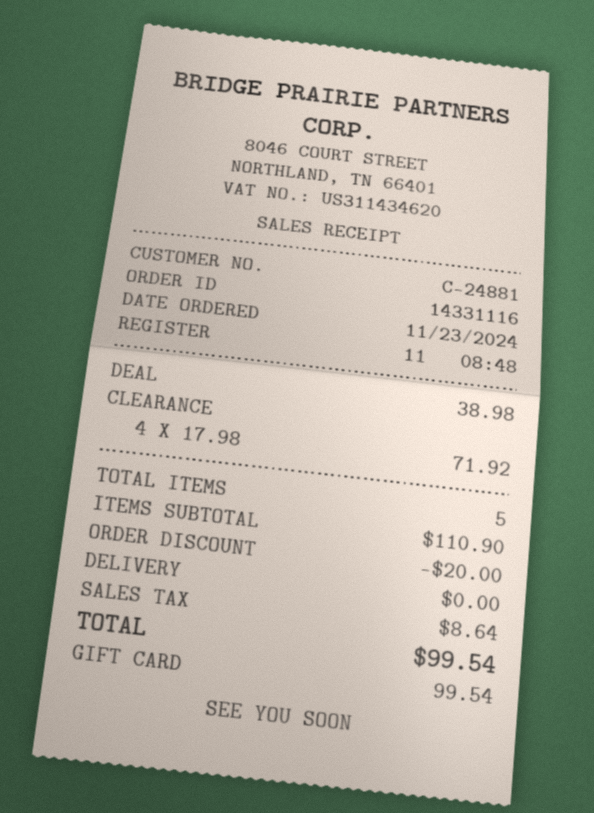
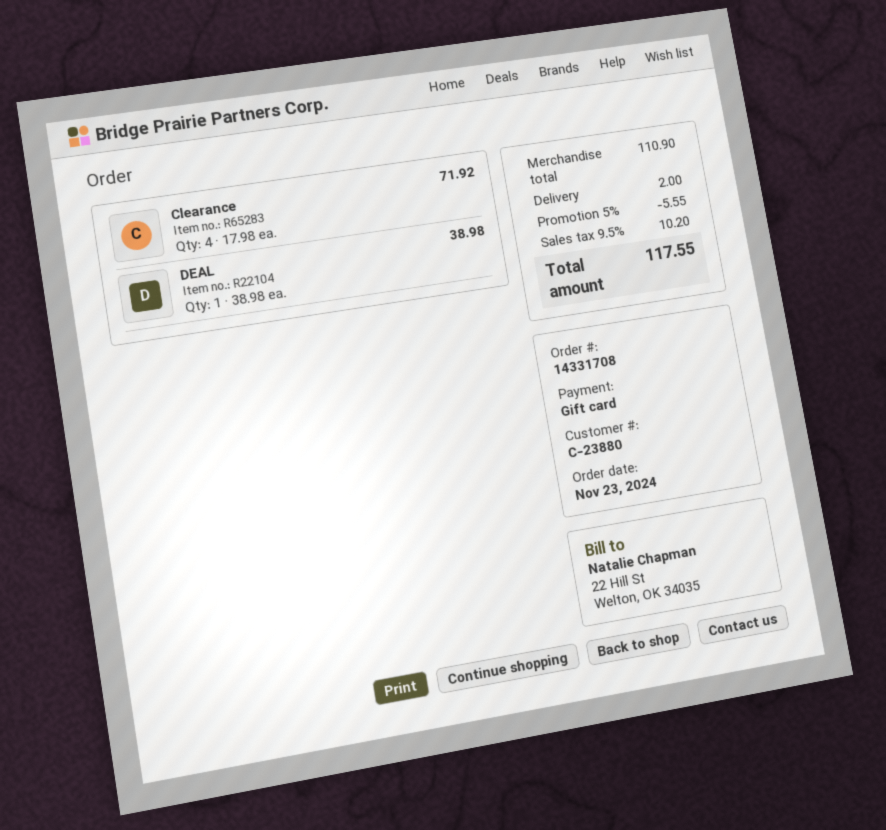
order number: 14331116 -> 14331708
customer number: C-24881 -> C-23880
discount: 20.00 -> 5.55
shipping: 0.00 -> 2.00
tax: 8.64 -> 10.20
total: 99.54 -> 117.55

